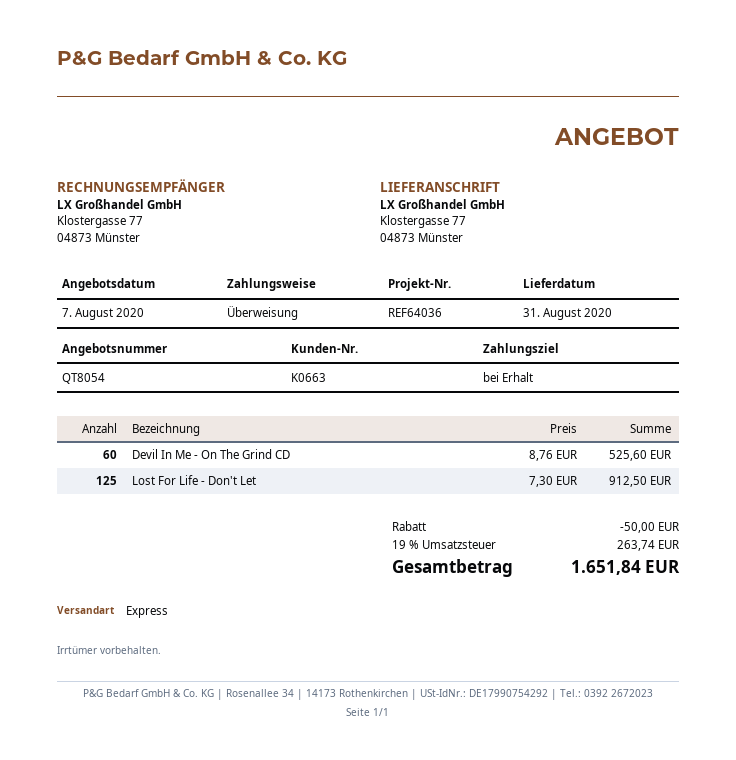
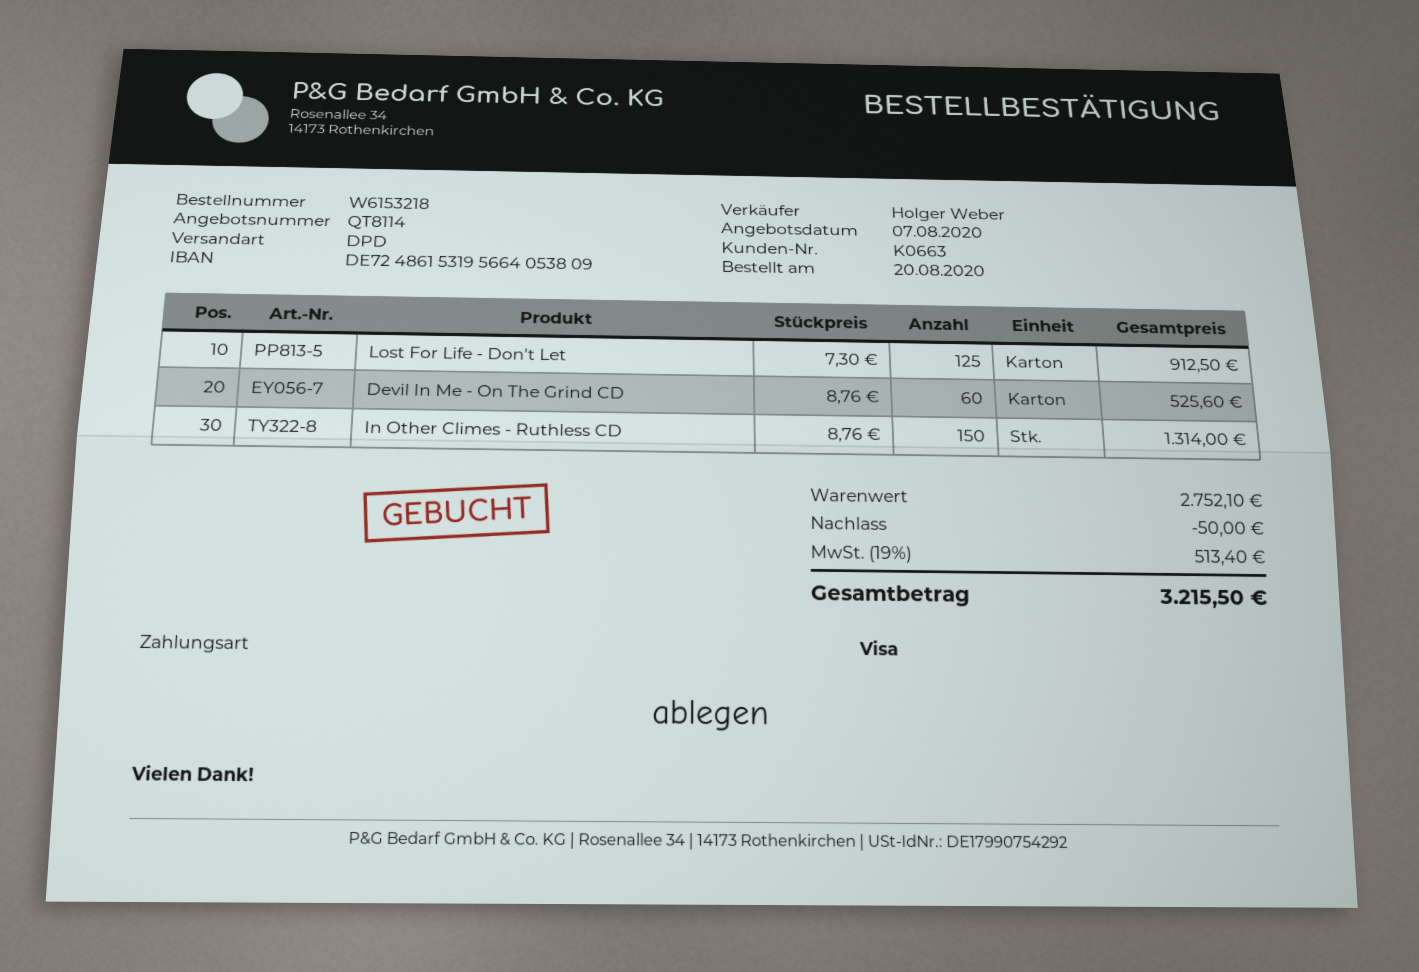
quote number: QT8054 -> QT8114
payment method: bank transfer -> Visa
shipping method: express -> DPD
In Other Climes - Ruthless CD: none -> 150 x 8.76 = 1314.00
tax: 19% = 263.74 -> 19% = 513.40
total: 1651.84 -> 3215.50

